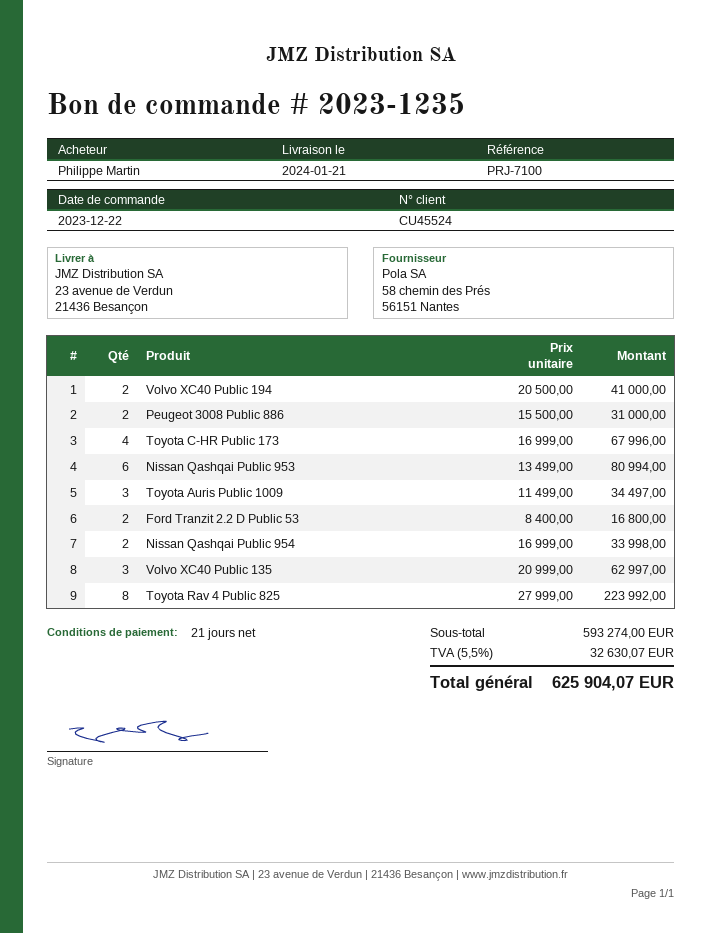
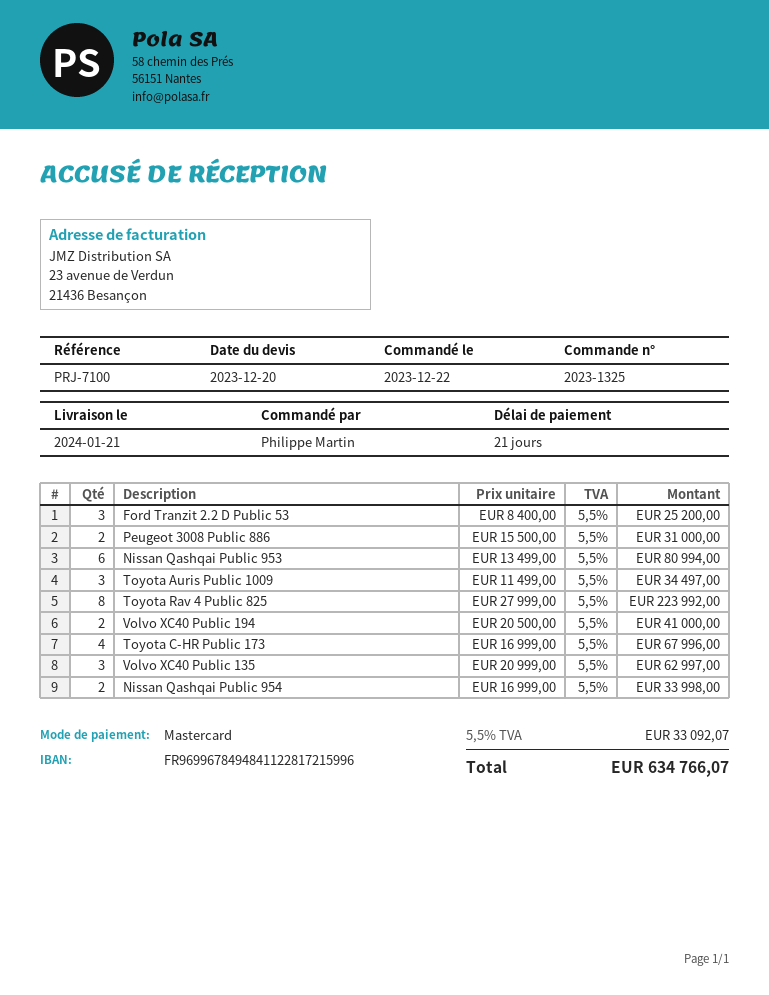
order number: 2023-1235 -> 2023-1325
Ford Tranzit 2.2 D Public 53: 2 x 8400.00 = 16800.00 -> 3 x 8400.00 = 25200.00
tax: 5.5% = 32630.07 -> 5.5% = 33092.07
total: 625904.07 -> 634766.07

